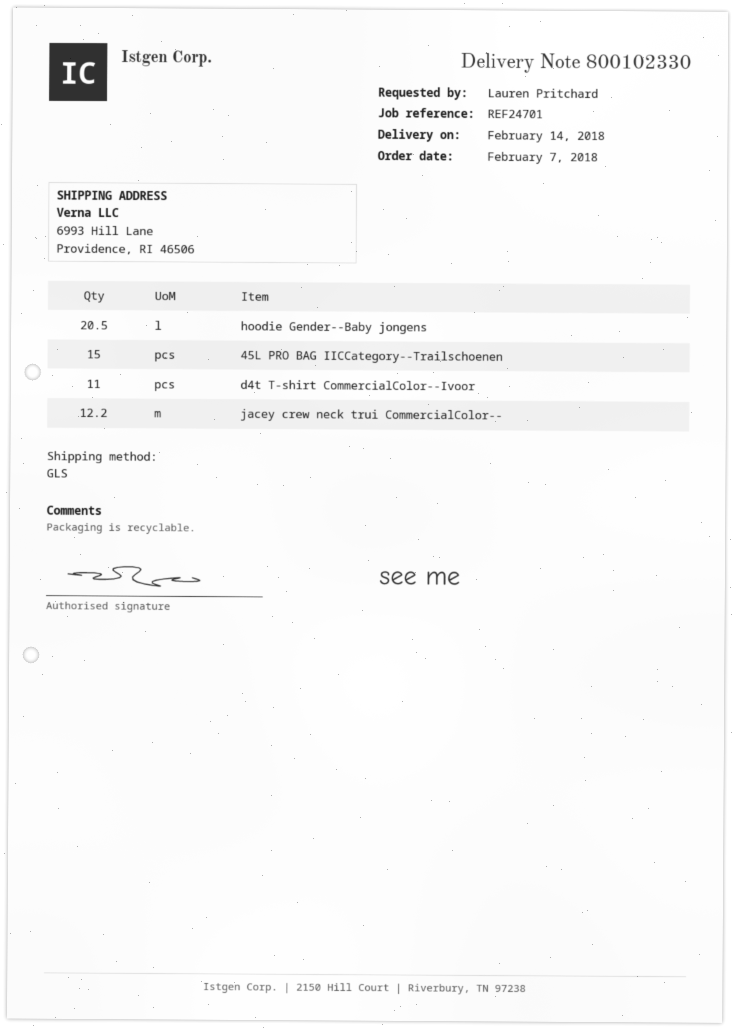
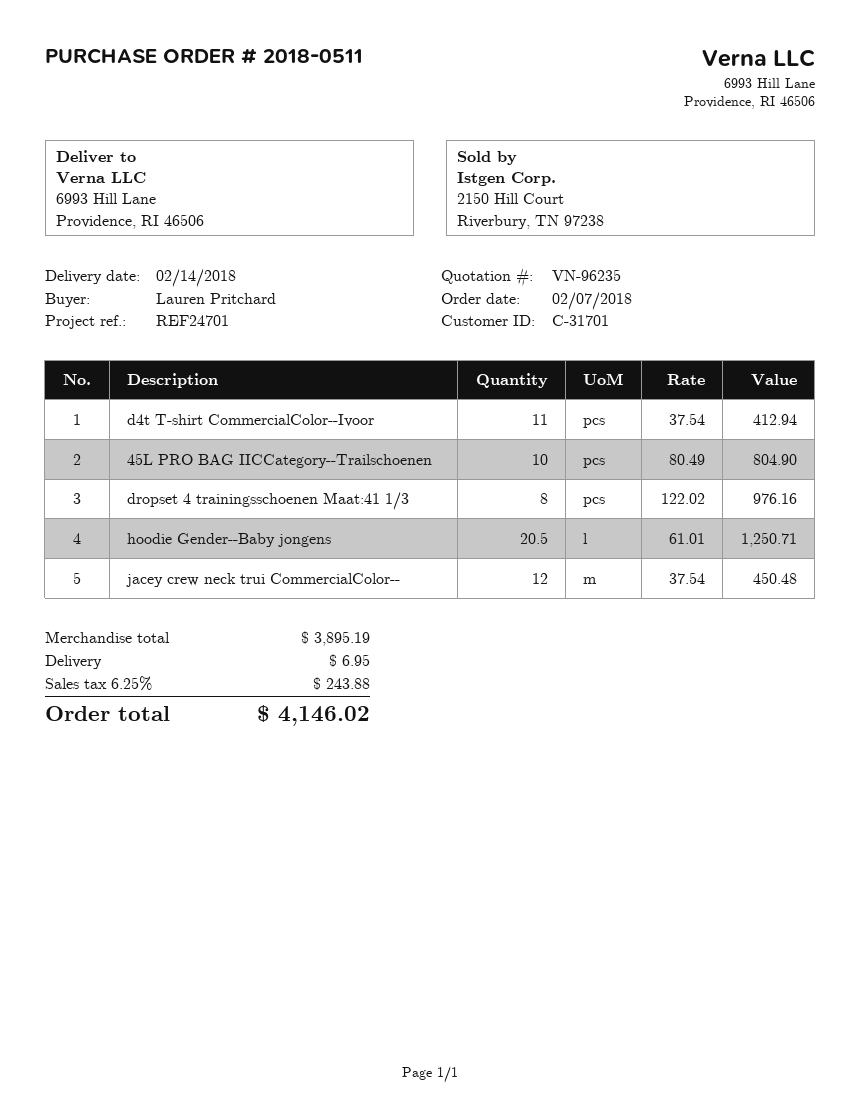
45L PRO BAG IICCategory--Trailschoenen: 15 -> 10
jacey crew neck trui CommercialColor--: 12.2 -> 12
dropset 4 trainingsschoenen Maat:41 1/3: none -> 8

